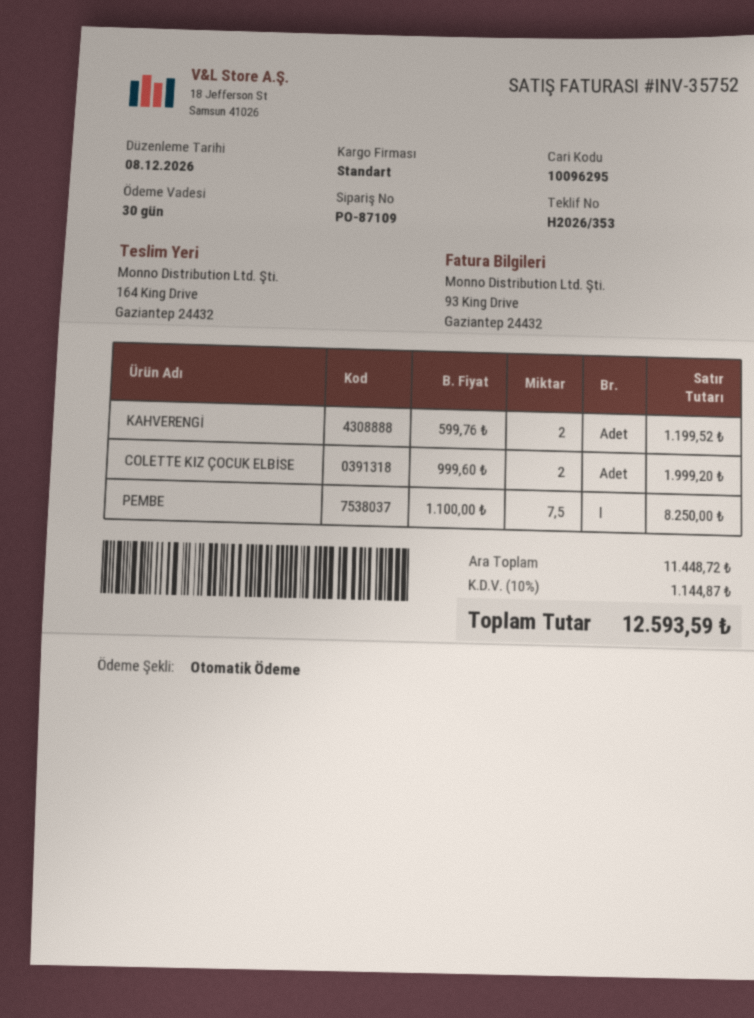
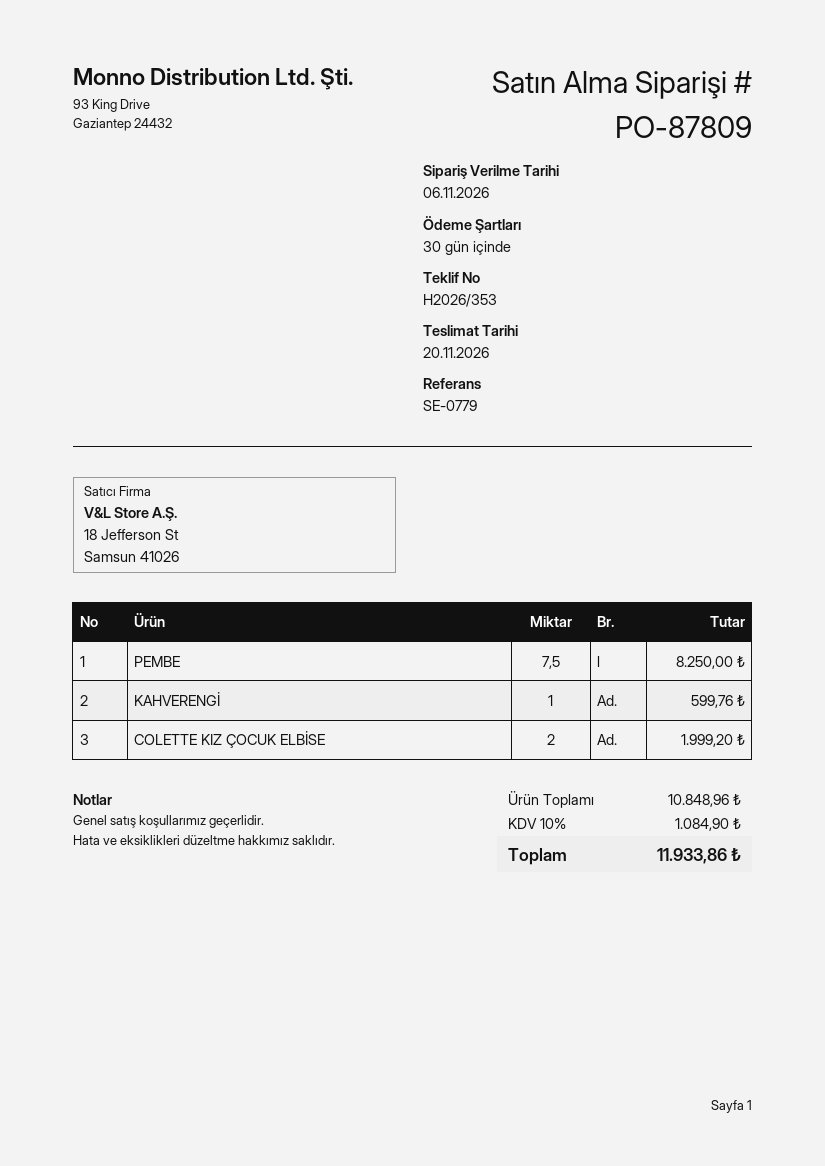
order number: PO-87109 -> PO-87809
KAHVERENGİ: 2 for 1199.52 -> 1 for 599.76
subtotal: 11448.72 -> 10848.96
tax: 10% = 1144.87 -> 10% = 1084.90
total: 12593.59 -> 11933.86

